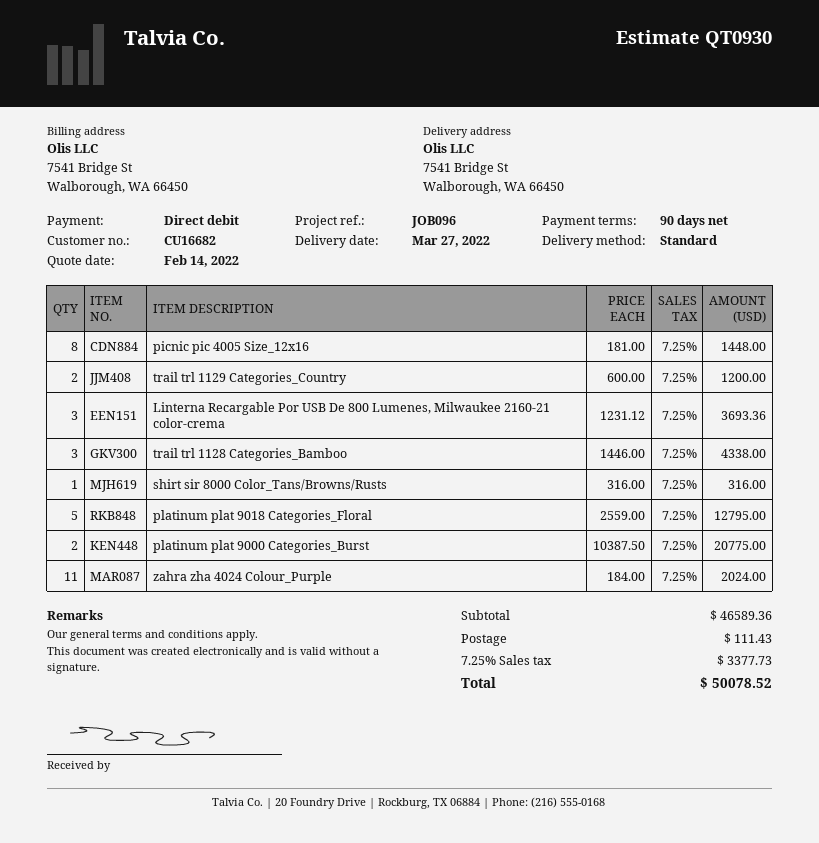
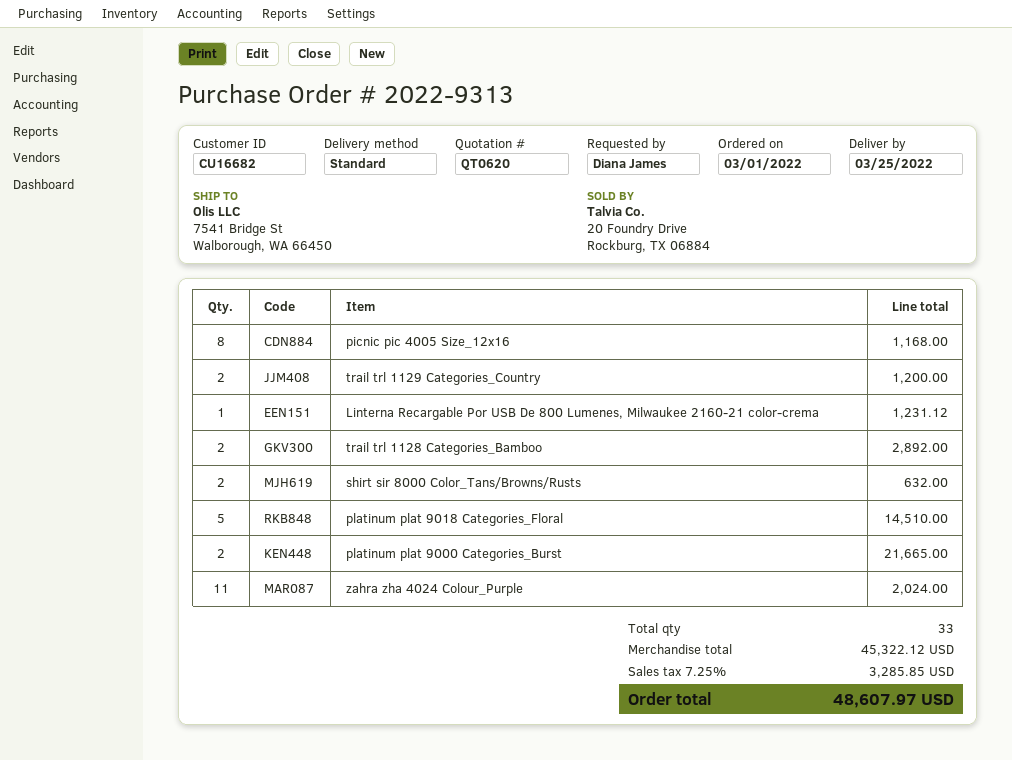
quote number: QT0930 -> QT0620
delivery date: 2022-03-27 -> 2022-03-25
picnic pic 4005 Size_12x16: 8 for 1448.00 -> 8 for 1168.00
Linterna Recargable Por USB De 800 Lumenes, Milwaukee 2160-21 color-crema: 3 for 3693.36 -> 1 for 1231.12
trail trl 1128 Categories_Bamboo: 3 for 4338.00 -> 2 for 2892.00
shirt sir 8000 Color_Tans/Browns/Rusts: 1 for 316.00 -> 2 for 632.00
platinum plat 9018 Categories_Floral: 5 for 12795.00 -> 5 for 14510.00
platinum plat 9000 Categories_Burst: 2 for 20775.00 -> 2 for 21665.00
subtotal: 46589.36 -> 45322.12
shipping: 111.43 -> none
tax: 7.25% = 3377.73 -> 7.25% = 3285.85
total: 50078.52 -> 48607.97

